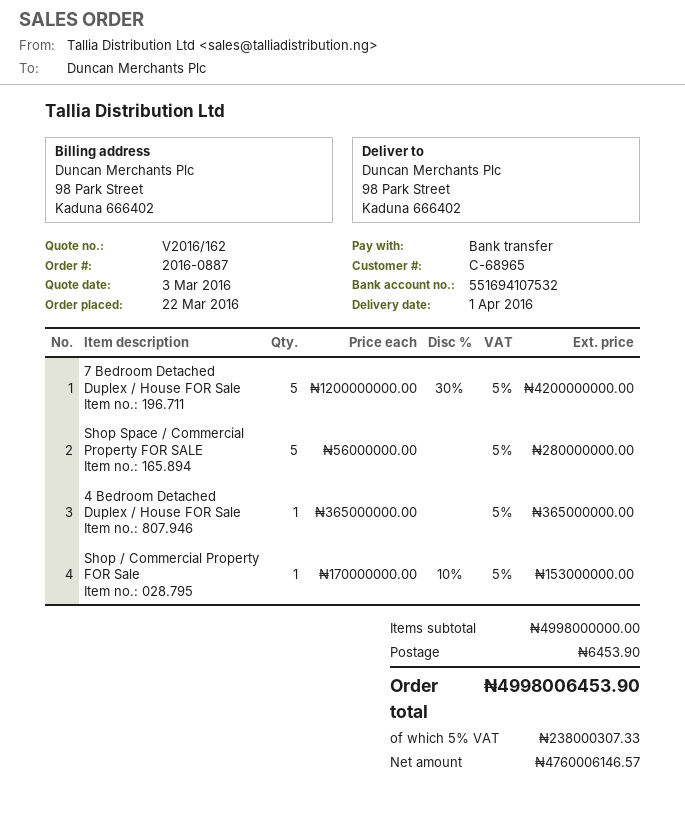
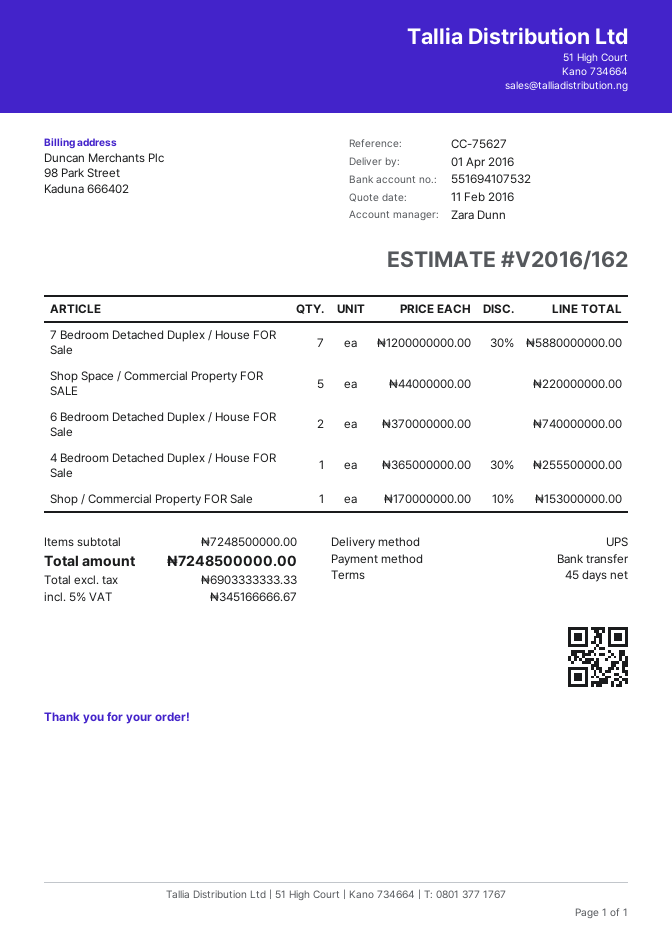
quote date: 2016-03-03 -> 2016-02-11
7 Bedroom Detached Duplex / House FOR Sale: 5 x 1200000000.00 - 30% = 4200000000.00 -> 7 x 1200000000.00 - 30% = 5880000000.00
Shop Space / Commercial Property FOR SALE: 5 x 56000000.00 = 280000000.00 -> 5 x 44000000.00 = 220000000.00
4 Bedroom Detached Duplex / House FOR Sale: 1 x 365000000.00 = 365000000.00 -> 1 x 365000000.00 - 30% = 255500000.00
6 Bedroom Detached Duplex / House FOR Sale: none -> 2 x 370000000.00 = 740000000.00
subtotal: 4998000000.00 -> 7248500000.00
shipping: 6453.90 -> none
net: 4760006146.57 -> 6903333333.33
tax: 5% = 238000307.33 -> 5% = 345166666.67
total: 4998006453.90 -> 7248500000.00

